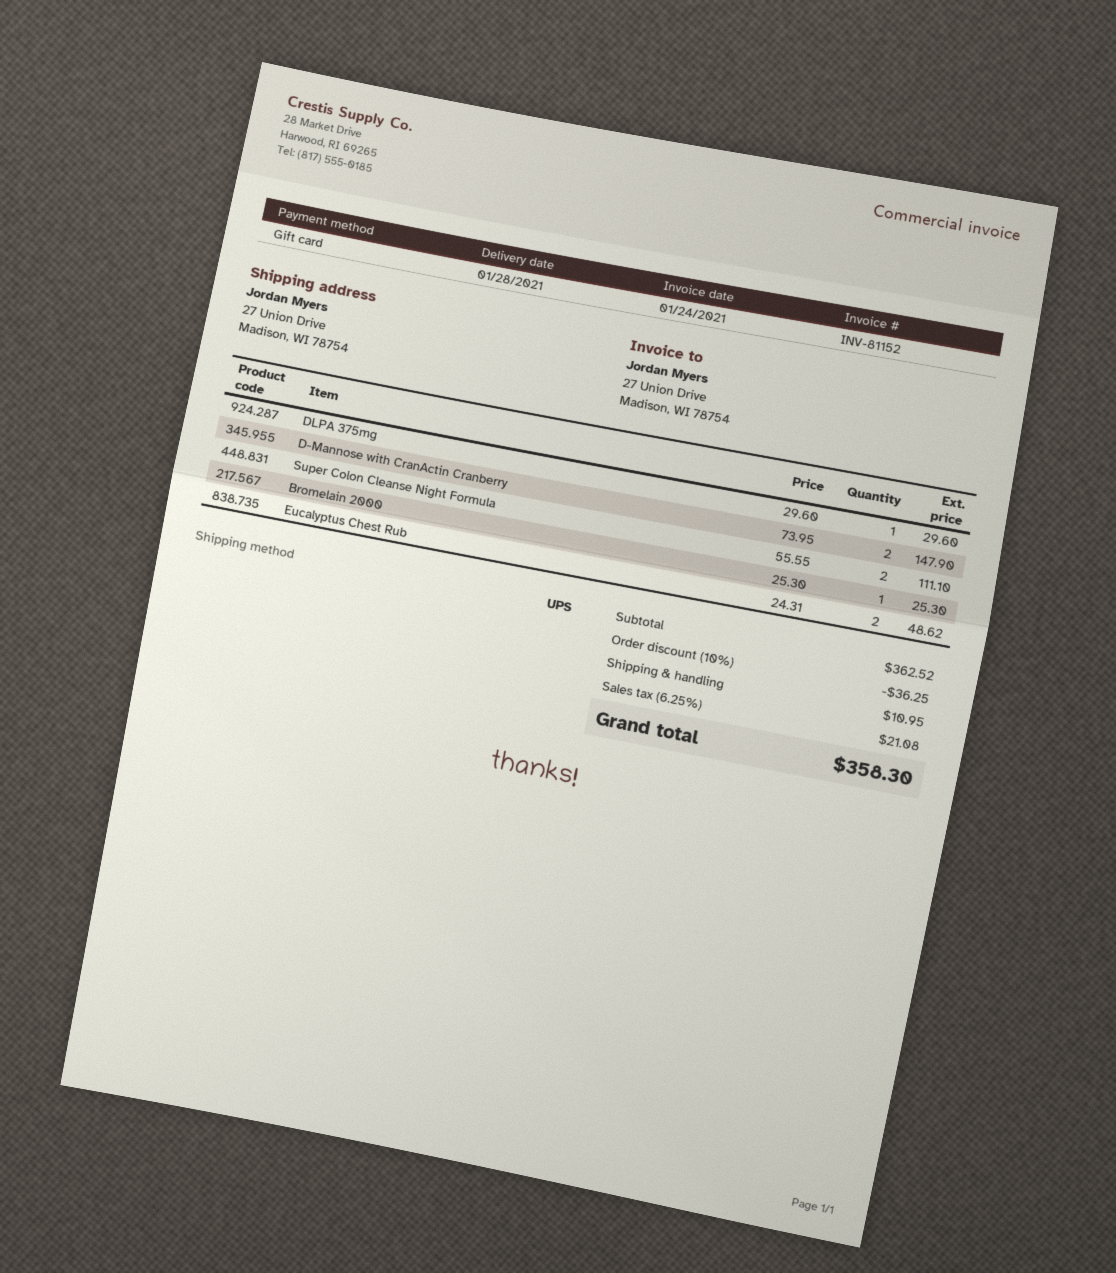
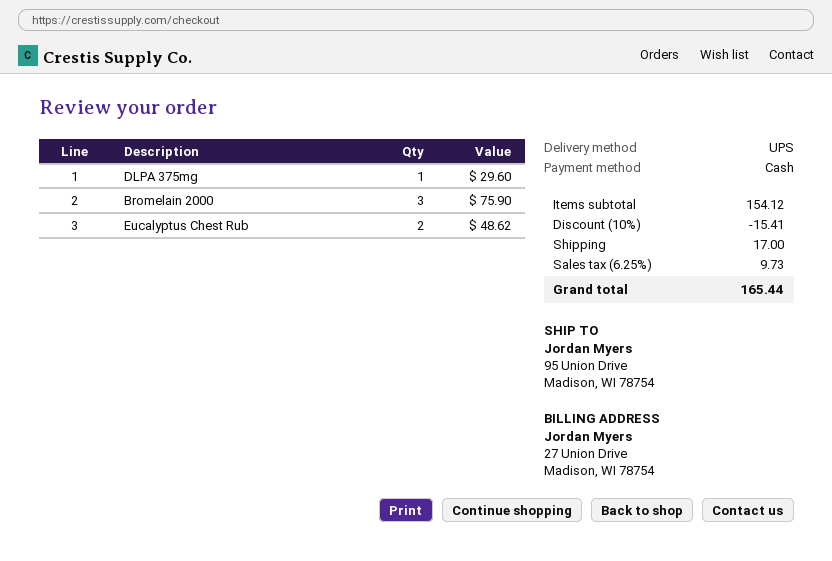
payment method: gift card -> cash
ship to: 27 Union Drive, Madison, WI 78754 -> 95 Union Drive, Madison, WI 78754
D-Mannose with CranActin Cranberry: 2 for 147.90 -> none
Super Colon Cleanse Night Formula: 2 for 111.10 -> none
Bromelain 2000: 1 for 25.30 -> 3 for 75.90
subtotal: 362.52 -> 154.12
discount: 10% = 36.25 -> 10% = 15.41
shipping: 10.95 -> 17.00
tax: 6.25% = 21.08 -> 6.25% = 9.73
total: 358.30 -> 165.44

